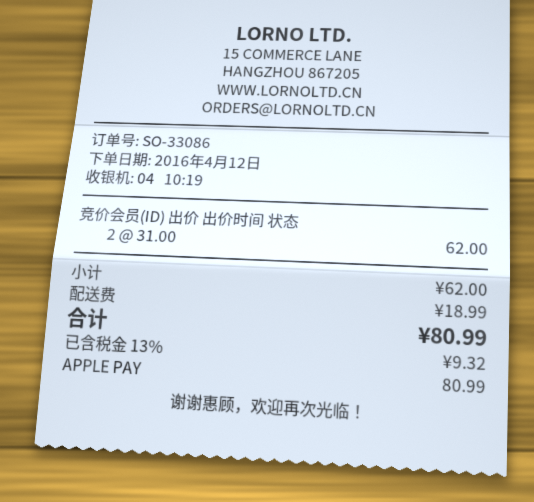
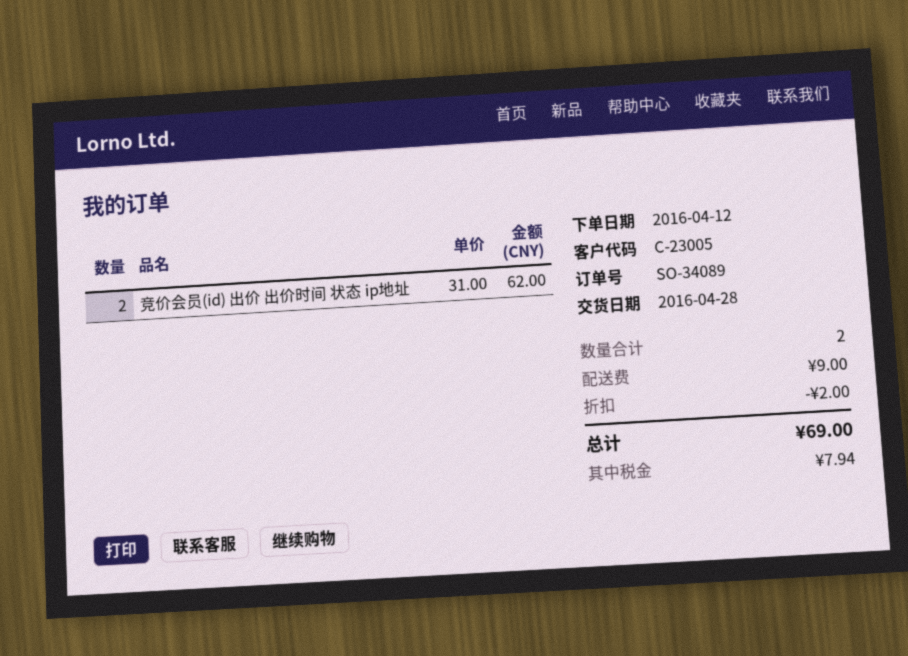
order number: SO-33086 -> SO-34089
discount: none -> 2.00
shipping: 18.99 -> 9.00
tax: 9.32 -> 7.94
total: 80.99 -> 69.00

